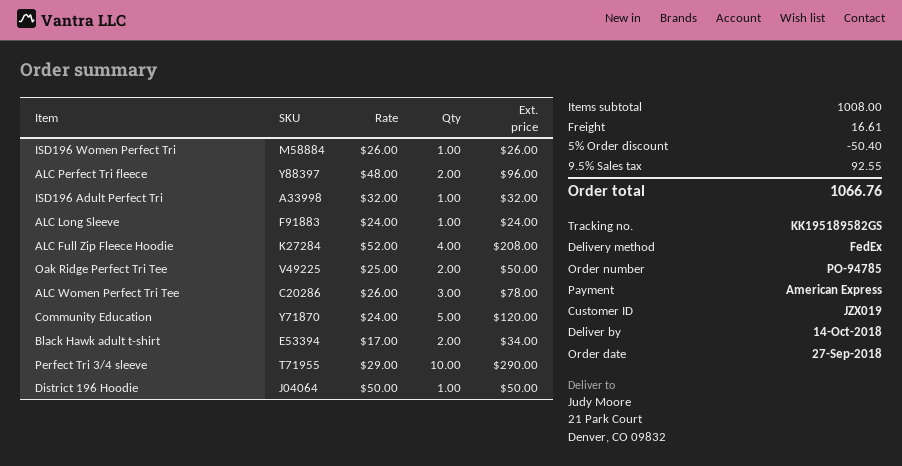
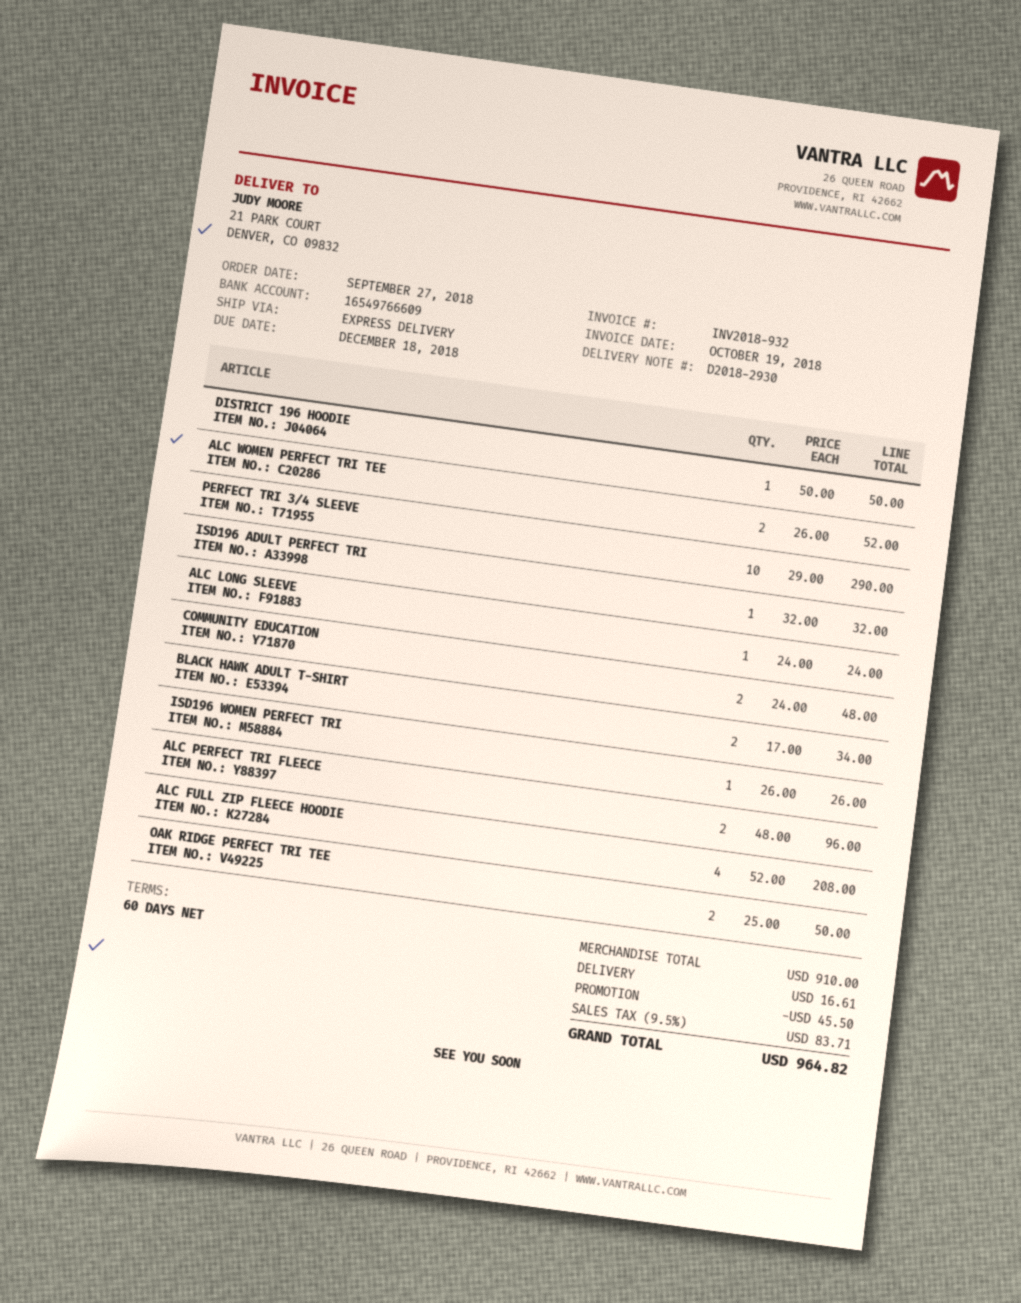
shipping method: FedEx -> express
ALC Women Perfect Tri Tee: 3 x 26.00 = 78.00 -> 2 x 26.00 = 52.00
Community Education: 5 x 24.00 = 120.00 -> 2 x 24.00 = 48.00
subtotal: 1008.00 -> 910.00
discount: 50.40 -> 45.50
tax: 9.5% = 92.55 -> 9.5% = 83.71
total: 1066.76 -> 964.82

